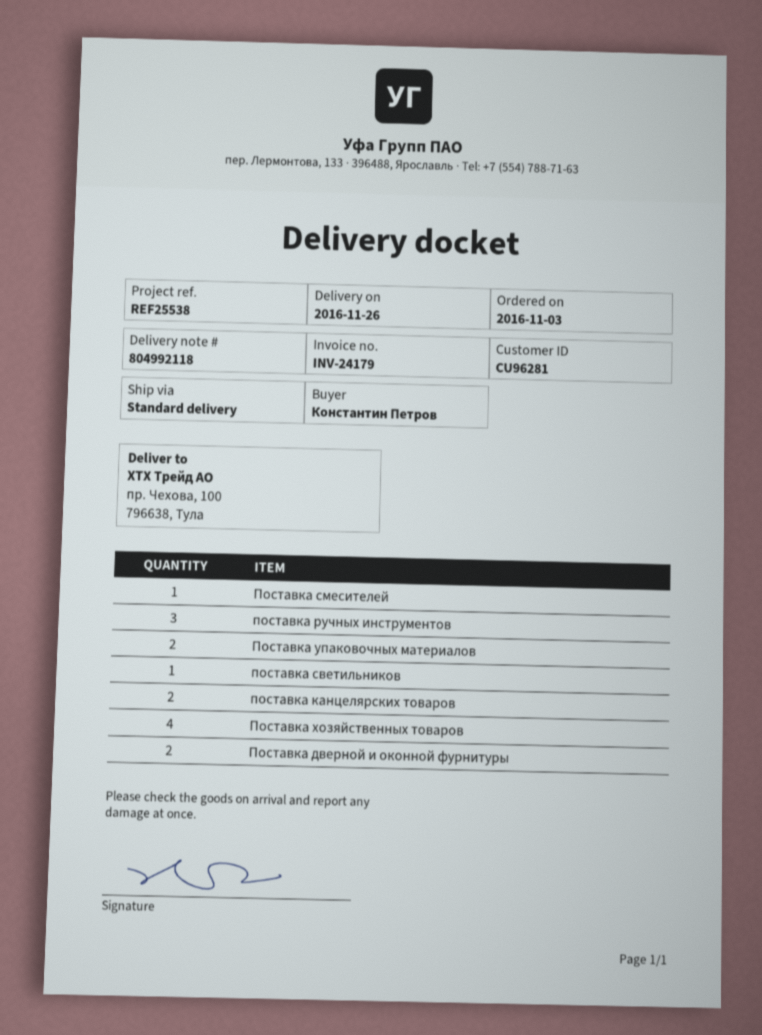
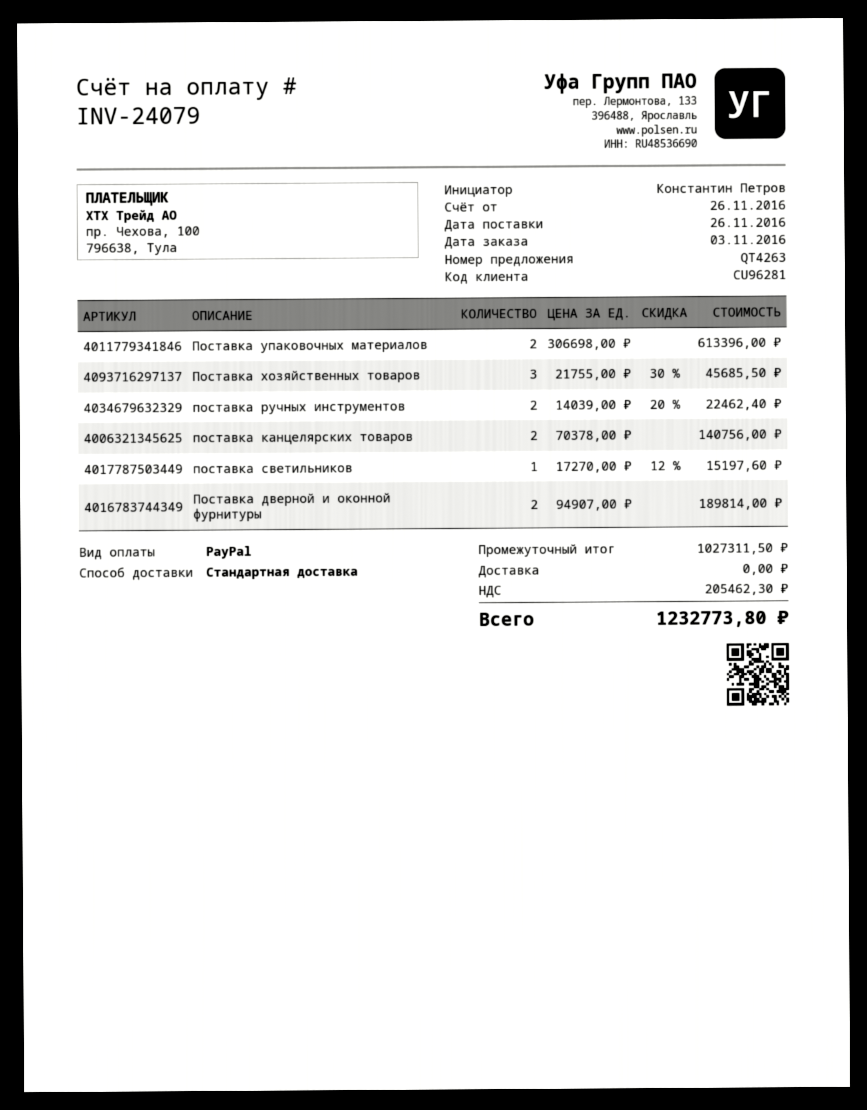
invoice number: INV-24179 -> INV-24079
Поставка смесителей: 1 -> none
поставка ручных инструментов: 3 -> 2
Поставка хозяйственных товаров: 4 -> 3

